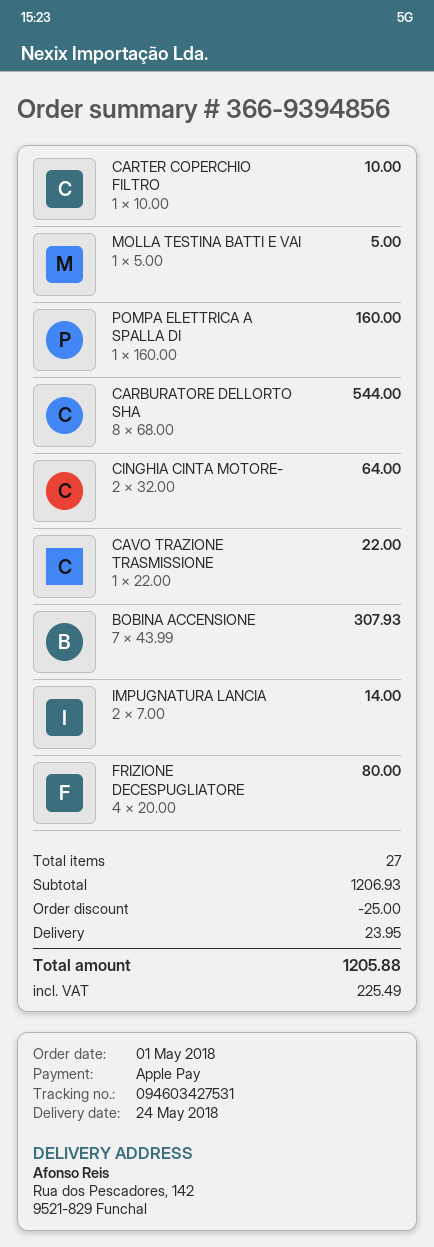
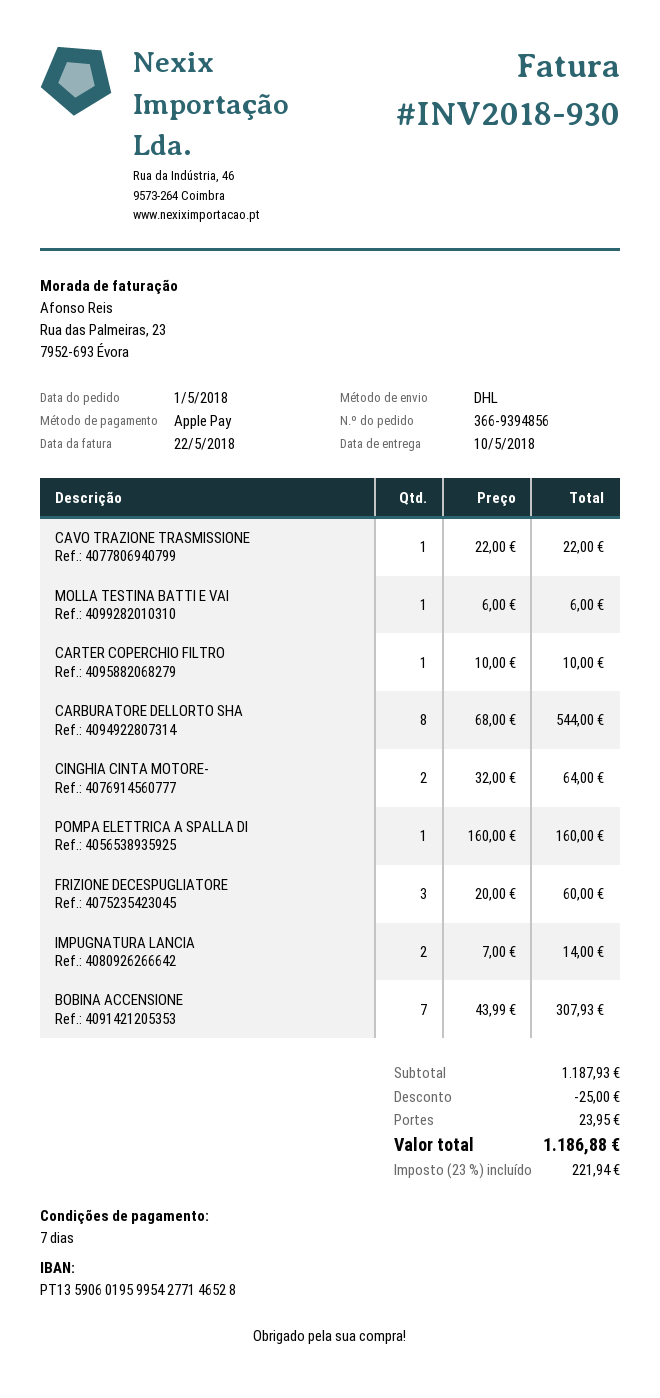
delivery date: 2018-05-24 -> 2018-05-10
MOLLA TESTINA BATTI E VAI: 1 x 5.00 = 5.00 -> 1 x 6.00 = 6.00
FRIZIONE DECESPUGLIATORE: 4 x 20.00 = 80.00 -> 3 x 20.00 = 60.00
subtotal: 1206.93 -> 1187.93
tax: 225.49 -> 221.94
total: 1205.88 -> 1186.88

